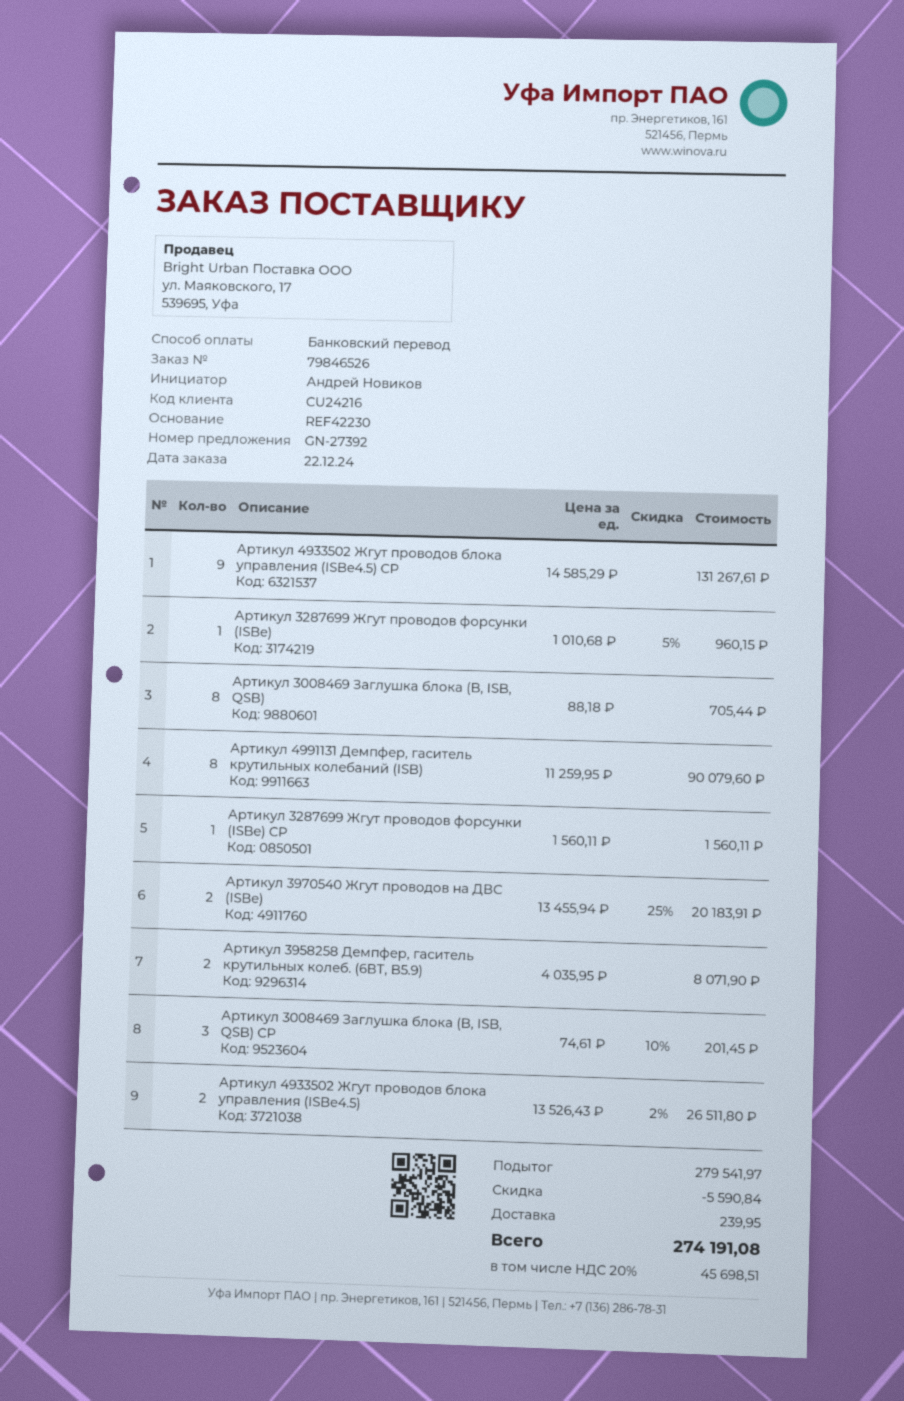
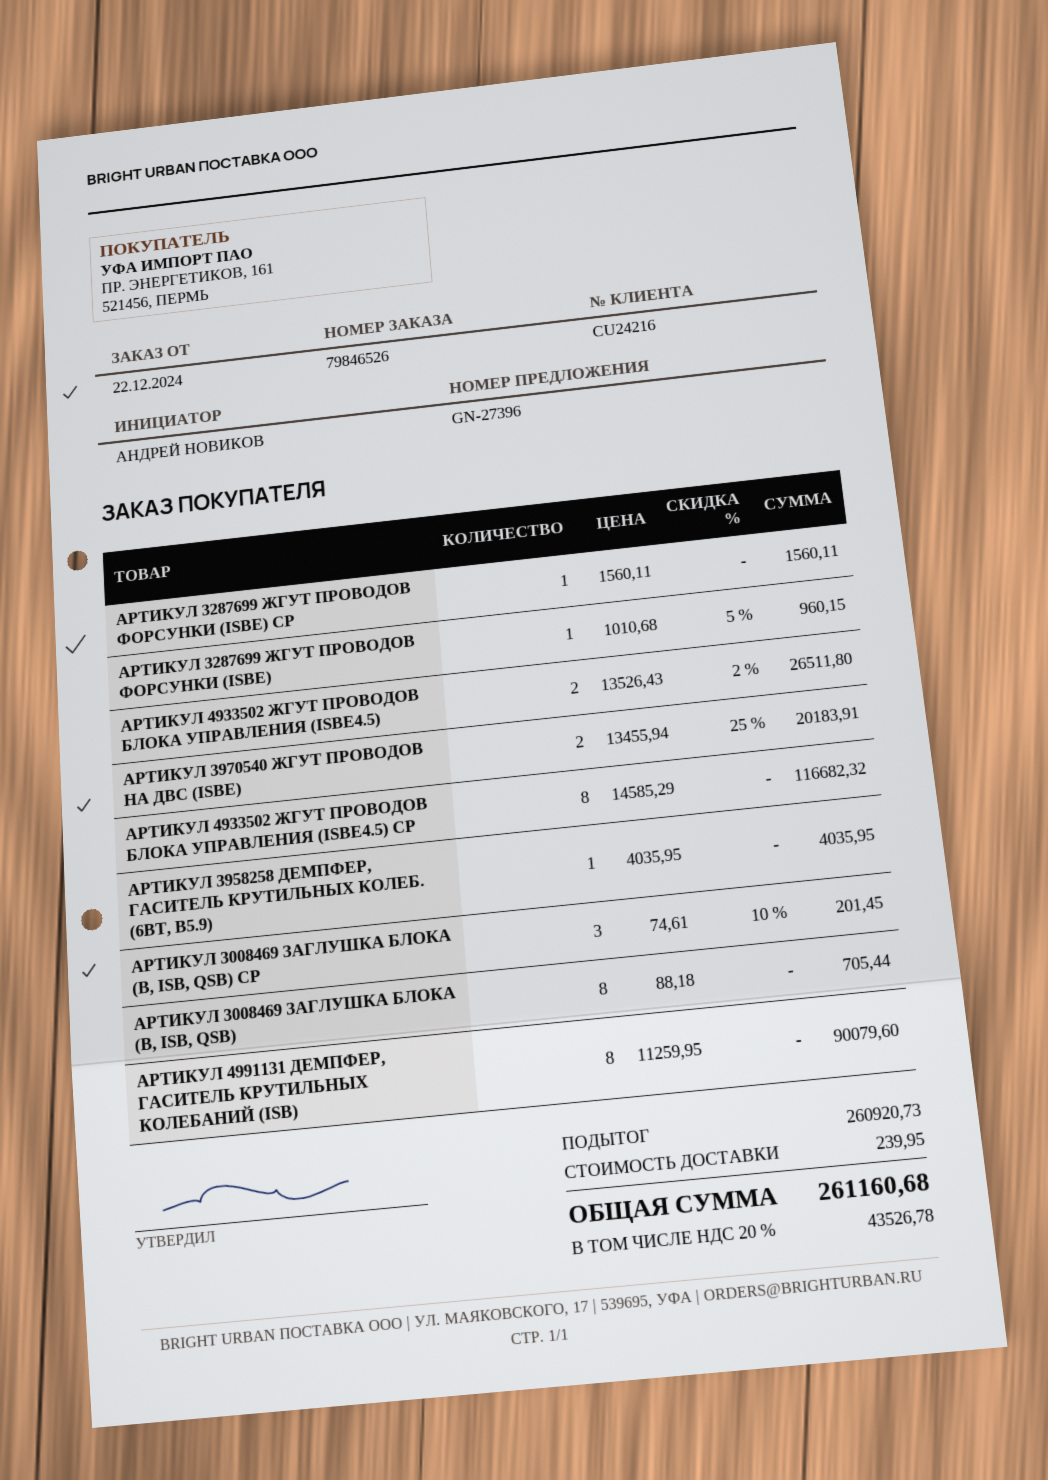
quote number: GN-27392 -> GN-27396
Артикул 4933502 Жгут проводов блока управления (ISBe4.5) CP: 9 x 14585.29 = 131267.61 -> 8 x 14585.29 = 116682.32
Артикул 3958258 Демпфер, гаситель крутильных колеб. (6ВТ, B5.9): 2 x 4035.95 = 8071.90 -> 1 x 4035.95 = 4035.95
subtotal: 279541.97 -> 260920.73
discount: 5590.84 -> none
tax: 20% = 45698.51 -> 20% = 43526.78
total: 274191.08 -> 261160.68

